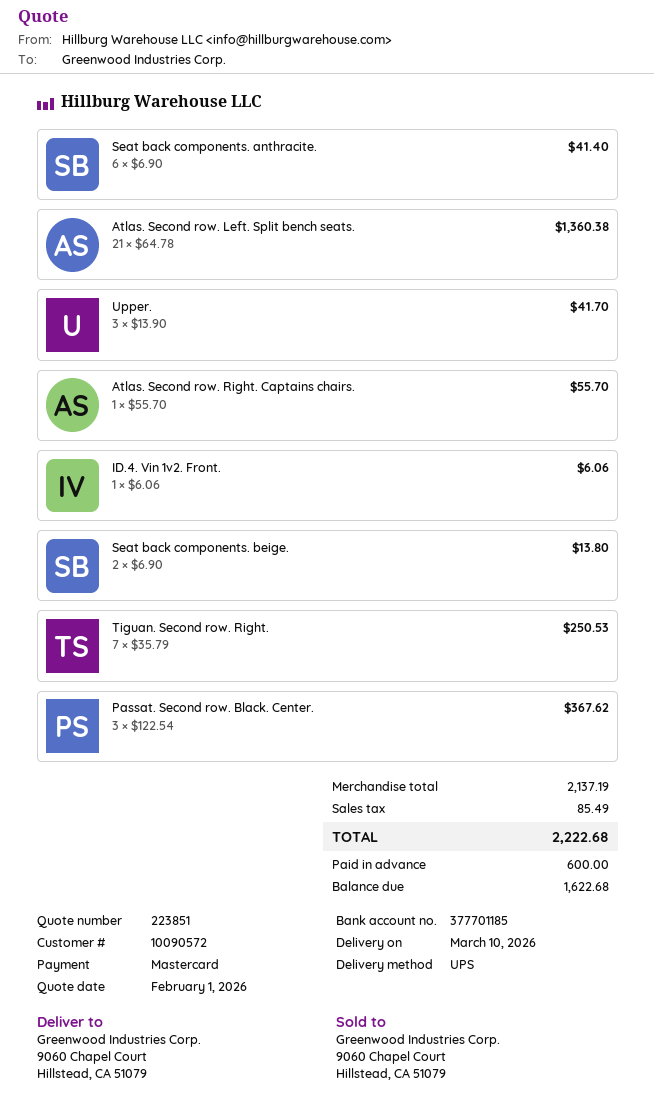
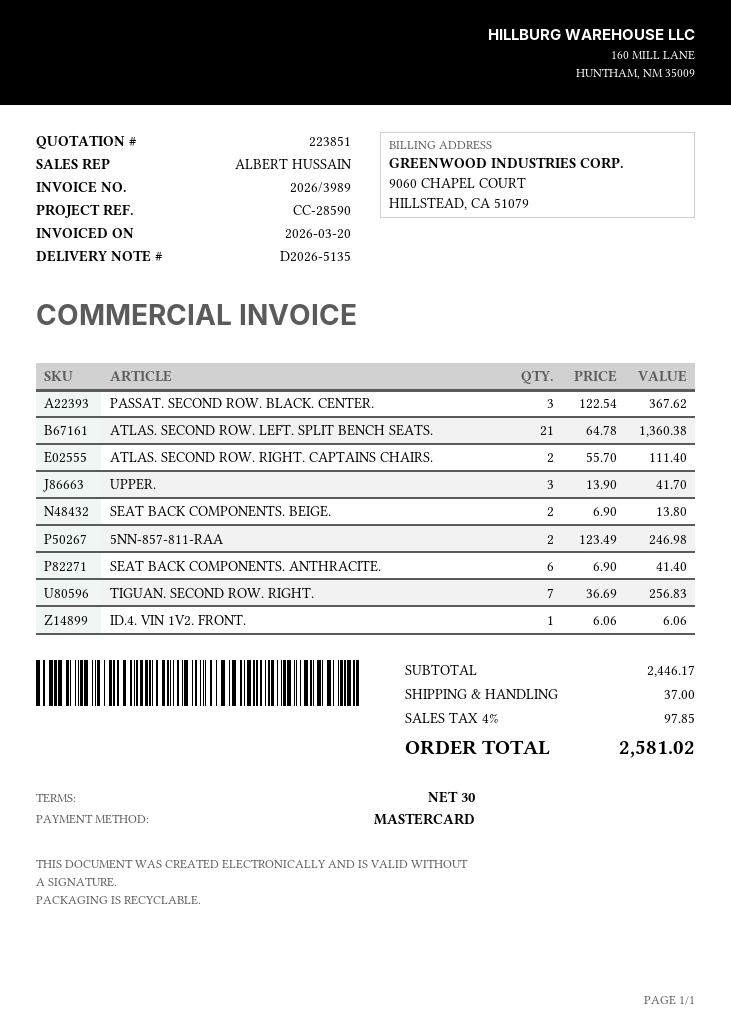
Atlas. Second row. Right. Captains chairs.: 1 x 55.70 = 55.70 -> 2 x 55.70 = 111.40
Tiguan. Second row. Right.: 7 x 35.79 = 250.53 -> 7 x 36.69 = 256.83
5NN-857-811-RAA: none -> 2 x 123.49 = 246.98
subtotal: 2137.19 -> 2446.17
shipping: none -> 37.00
tax: 85.49 -> 97.85
total: 2222.68 -> 2581.02

